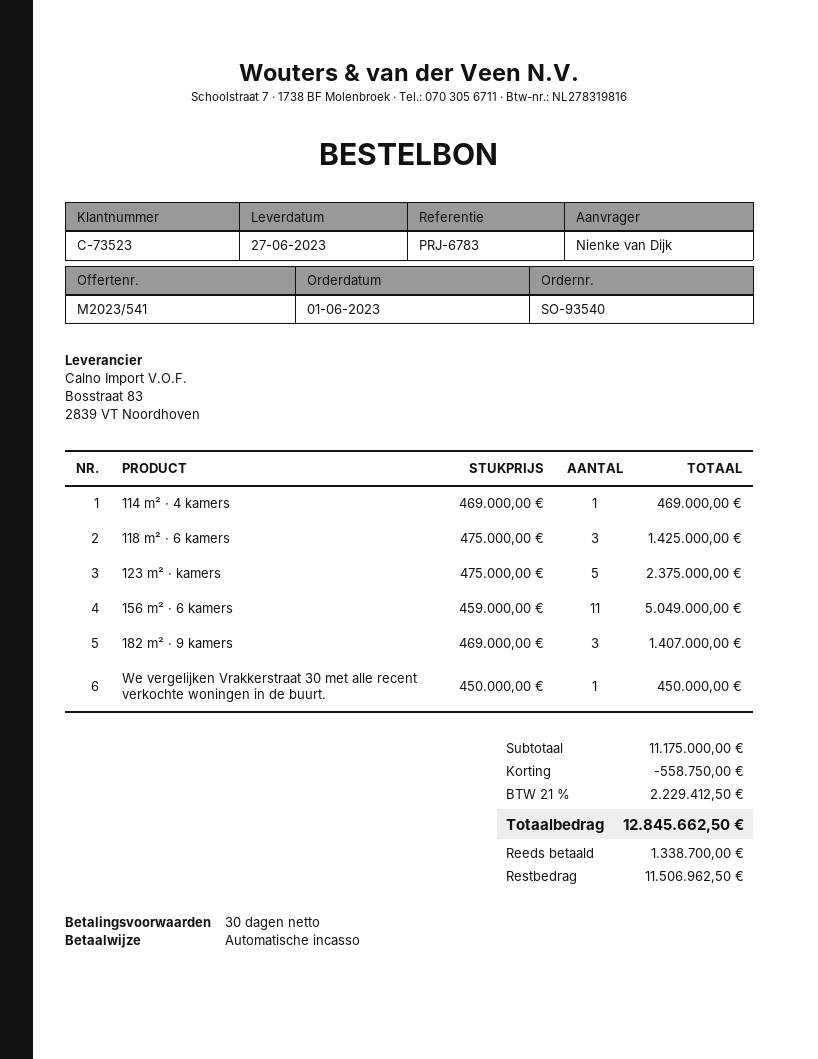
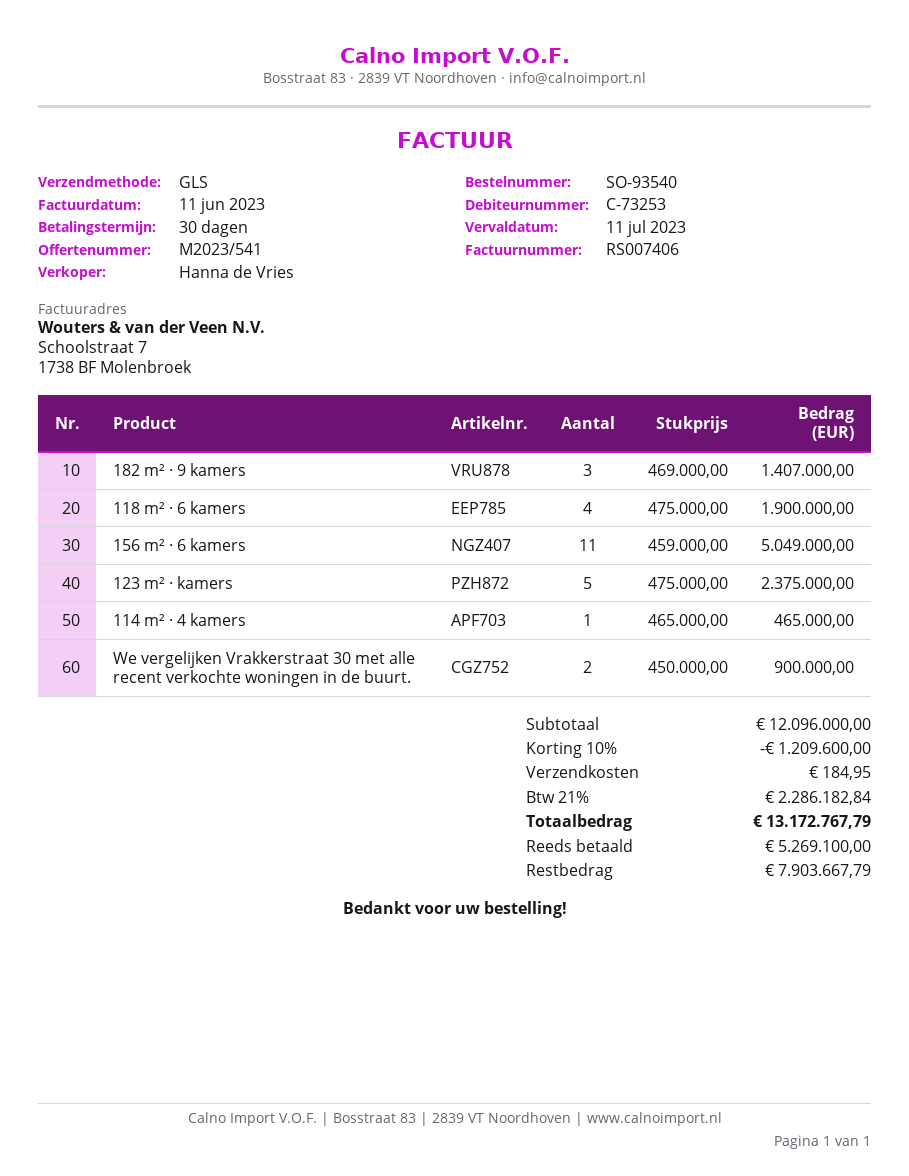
customer number: C-73523 -> C-73253
114 m² · 4 kamers: 1 x 469000.00 = 469000.00 -> 1 x 465000.00 = 465000.00
118 m² · 6 kamers: 3 x 475000.00 = 1425000.00 -> 4 x 475000.00 = 1900000.00
We vergelijken Vrakkerstraat 30 met alle recent verkochte woningen in de buurt.: 1 x 450000.00 = 450000.00 -> 2 x 450000.00 = 900000.00
subtotal: 11175000.00 -> 12096000.00
discount: 558750.00 -> 1209600.00
shipping: none -> 184.95
tax: 21% = 2229412.50 -> 21% = 2286182.84
total: 12845662.50 -> 13172767.79
deposit: 1338700.00 -> 5269100.00
balance: 11506962.50 -> 7903667.79

